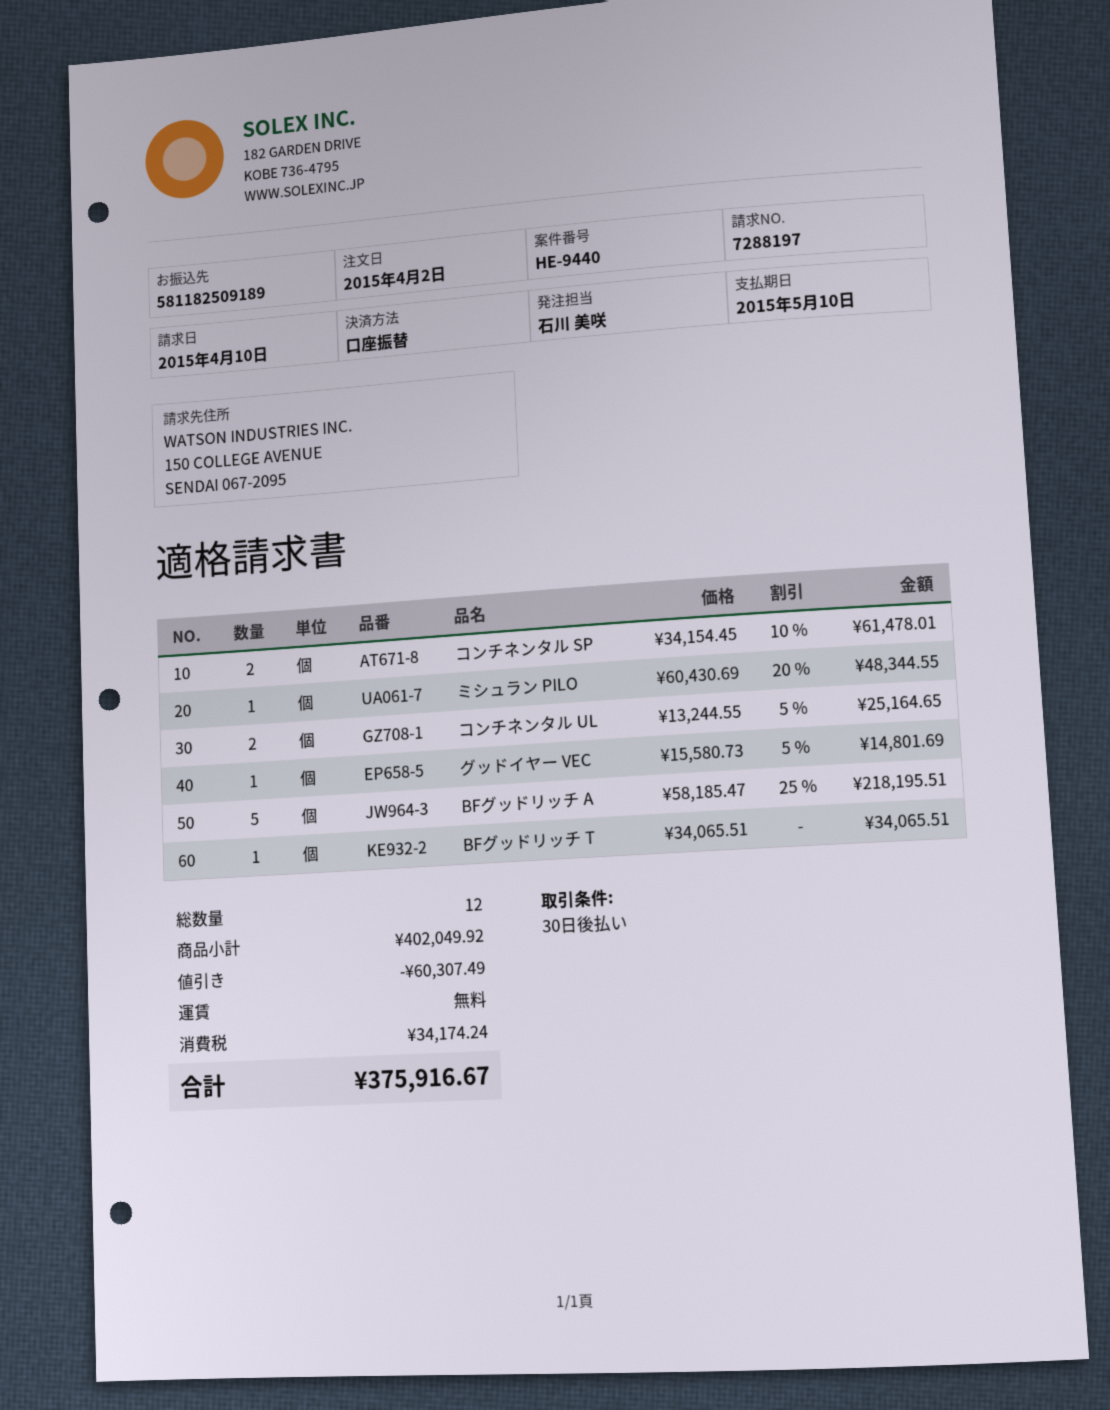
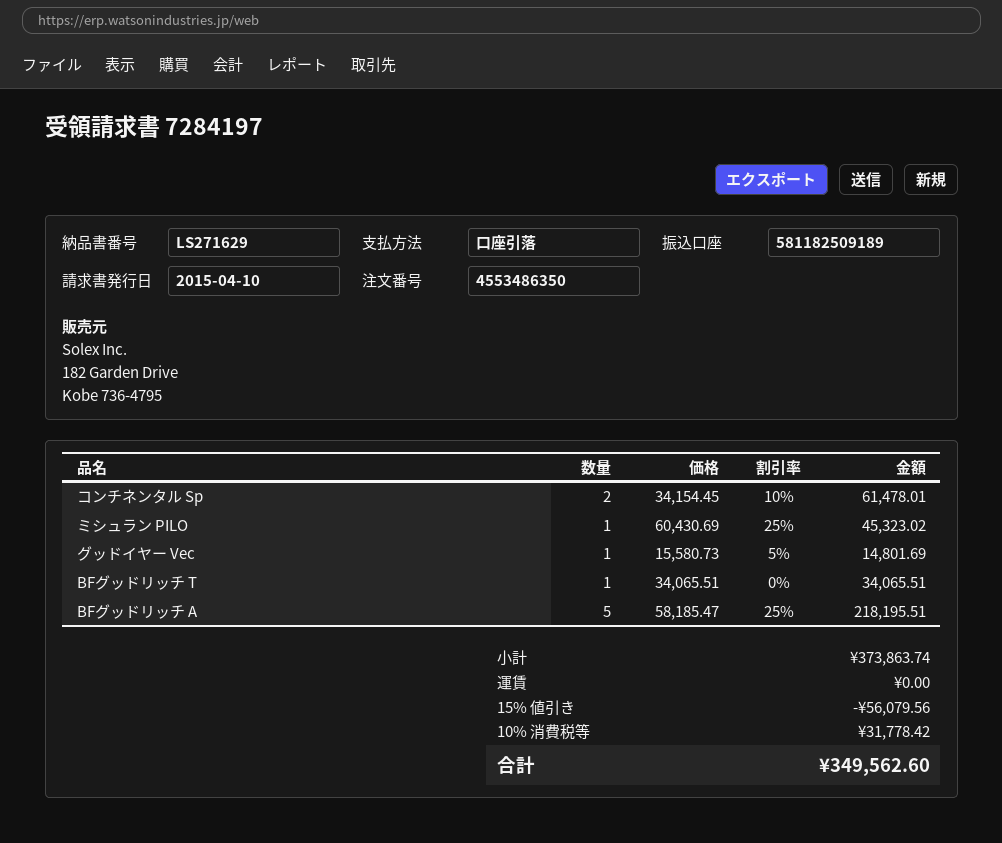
invoice number: 7288197 -> 7284197
ミシュラン PILO: 1 x 60430.69 - 20% = 48344.55 -> 1 x 60430.69 - 25% = 45323.02
コンチネンタル UL: 2 x 13244.55 - 5% = 25164.65 -> none
subtotal: 402049.92 -> 373863.74
discount: 60307.49 -> 56079.56
tax: 34174.24 -> 31778.42
total: 375916.67 -> 349562.60

